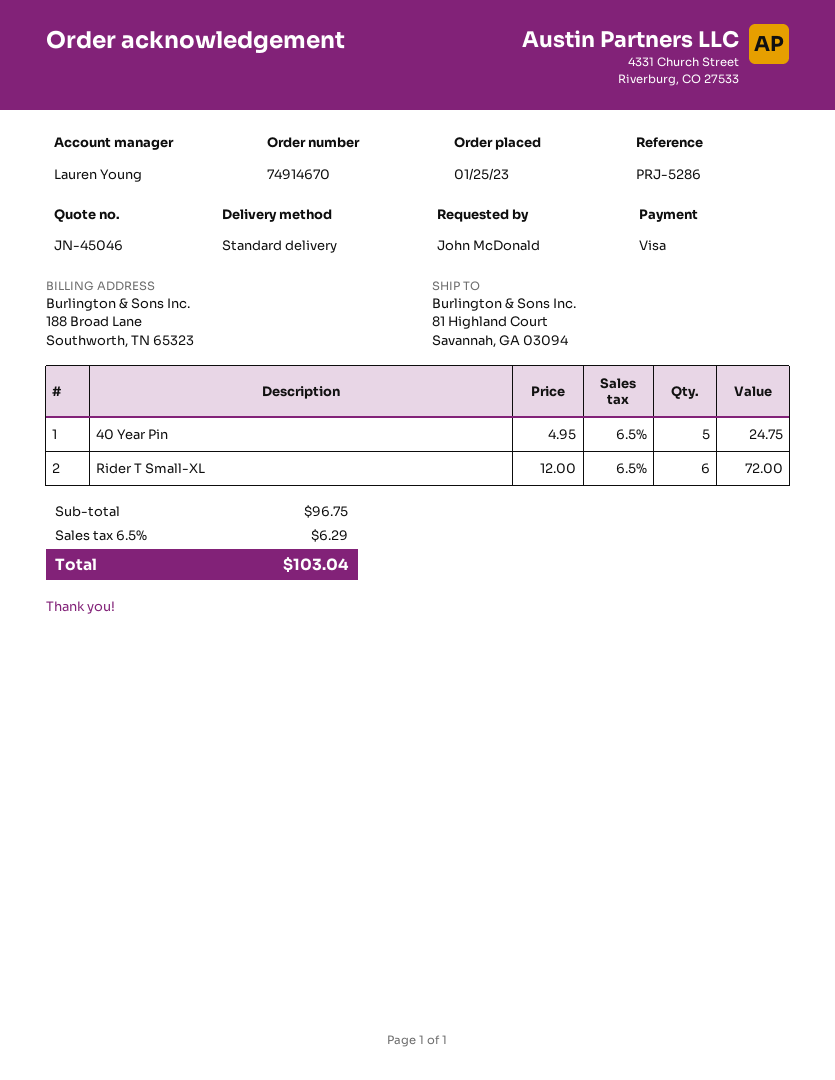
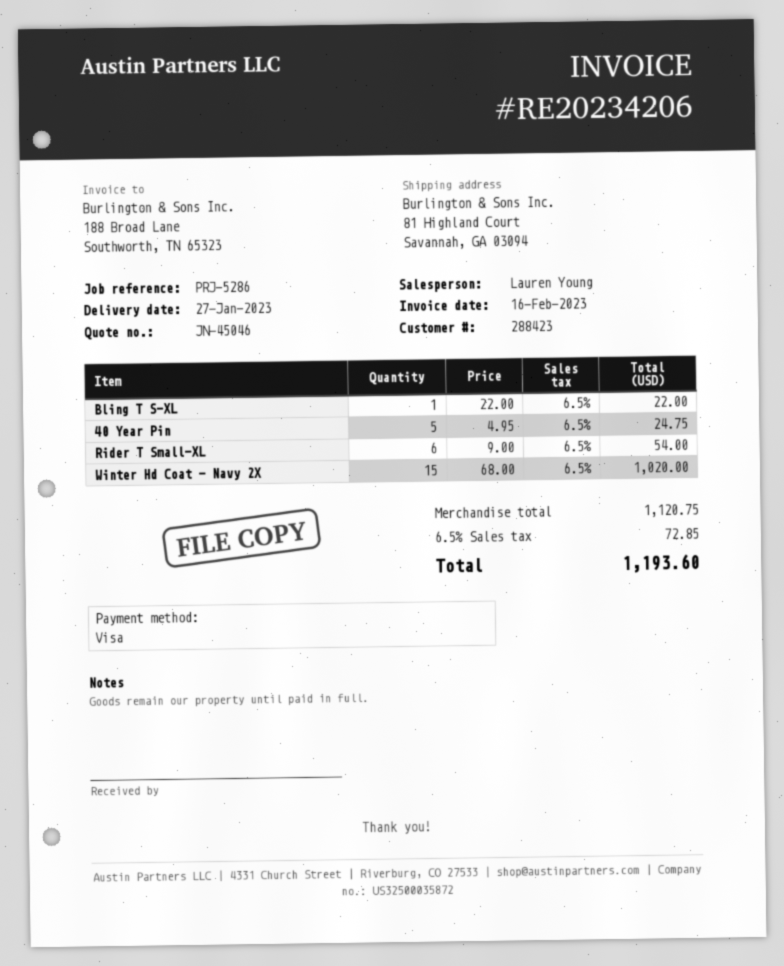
Rider T Small-XL: 6 x 12.00 = 72.00 -> 6 x 9.00 = 54.00
Bling T S-XL: none -> 1 x 22.00 = 22.00
Winter Hd Coat - Navy 2X: none -> 15 x 68.00 = 1020.00
subtotal: 96.75 -> 1120.75
tax: 6.5% = 6.29 -> 6.5% = 72.85
total: 103.04 -> 1193.60

